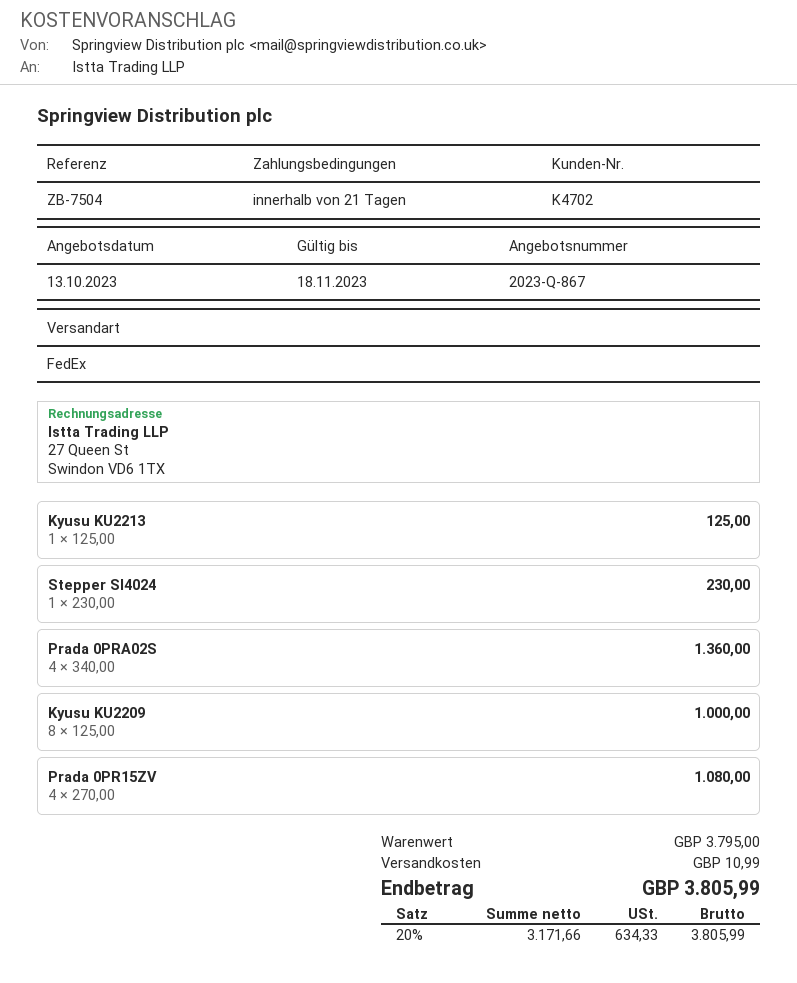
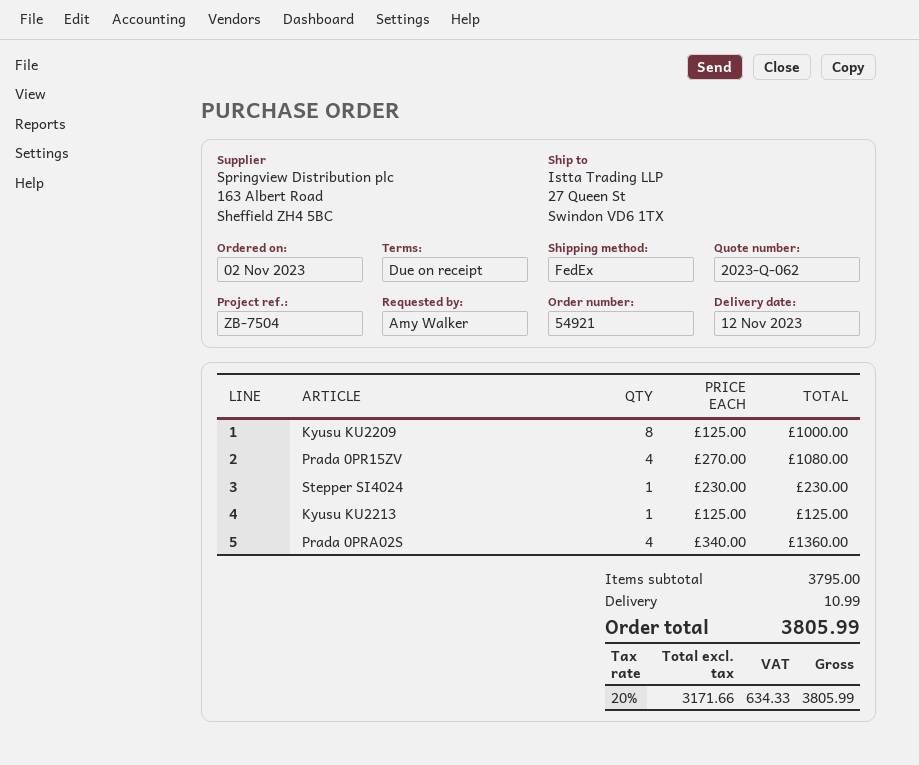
quote number: 2023-Q-867 -> 2023-Q-062
payment terms: 21 days -> on receipt

